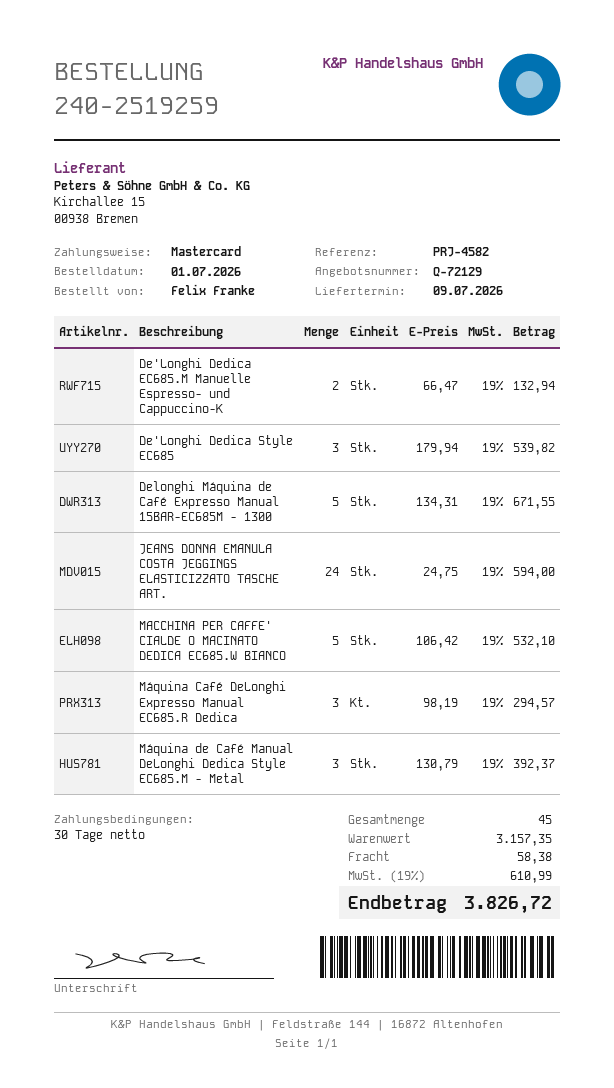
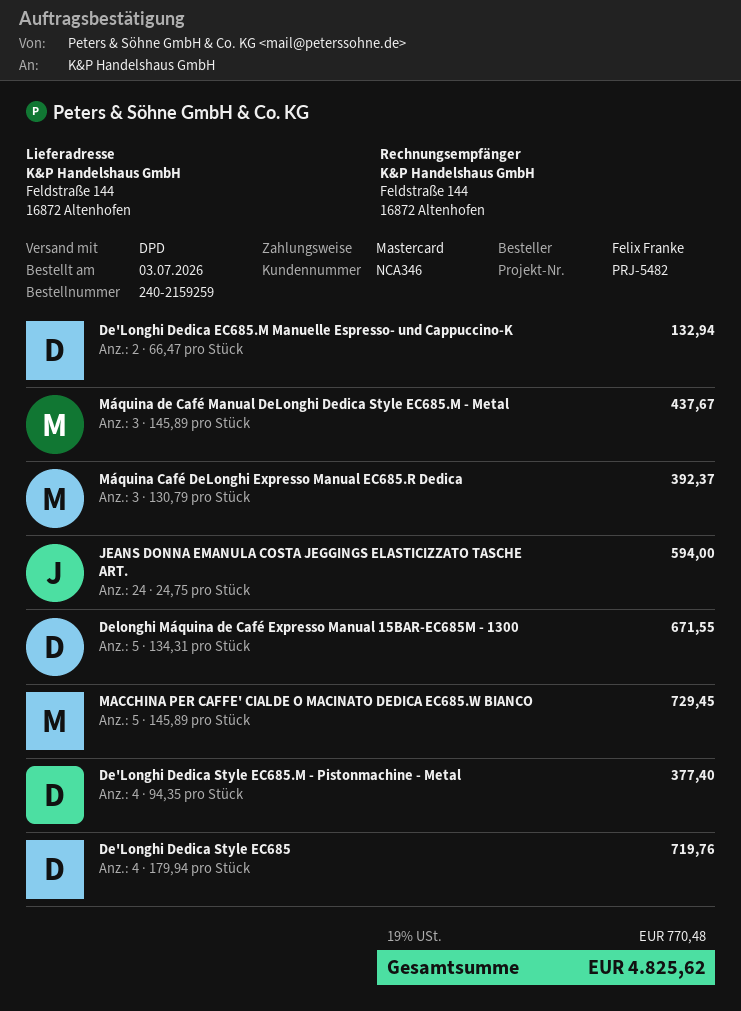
order number: 240-2519259 -> 240-2159259
order date: 2026-07-01 -> 2026-07-03
reference: PRJ-4582 -> PRJ-5482
De'Longhi Dedica Style EC685: 3 x 179.94 = 539.82 -> 4 x 179.94 = 719.76
MACCHINA PER CAFFE' CIALDE O MACINATO DEDICA EC685.W BIANCO: 5 x 106.42 = 532.10 -> 5 x 145.89 = 729.45
Máquina Café DeLonghi Expresso Manual EC685.R Dedica: 3 x 98.19 = 294.57 -> 3 x 130.79 = 392.37
Máquina de Café Manual DeLonghi Dedica Style EC685.M - Metal: 3 x 130.79 = 392.37 -> 3 x 145.89 = 437.67
De'Longhi Dedica Style EC685.M - Pistonmachine - Metal: none -> 4 x 94.35 = 377.40
shipping: 58.38 -> none
tax: 19% = 610.99 -> 19% = 770.48
total: 3826.72 -> 4825.62

